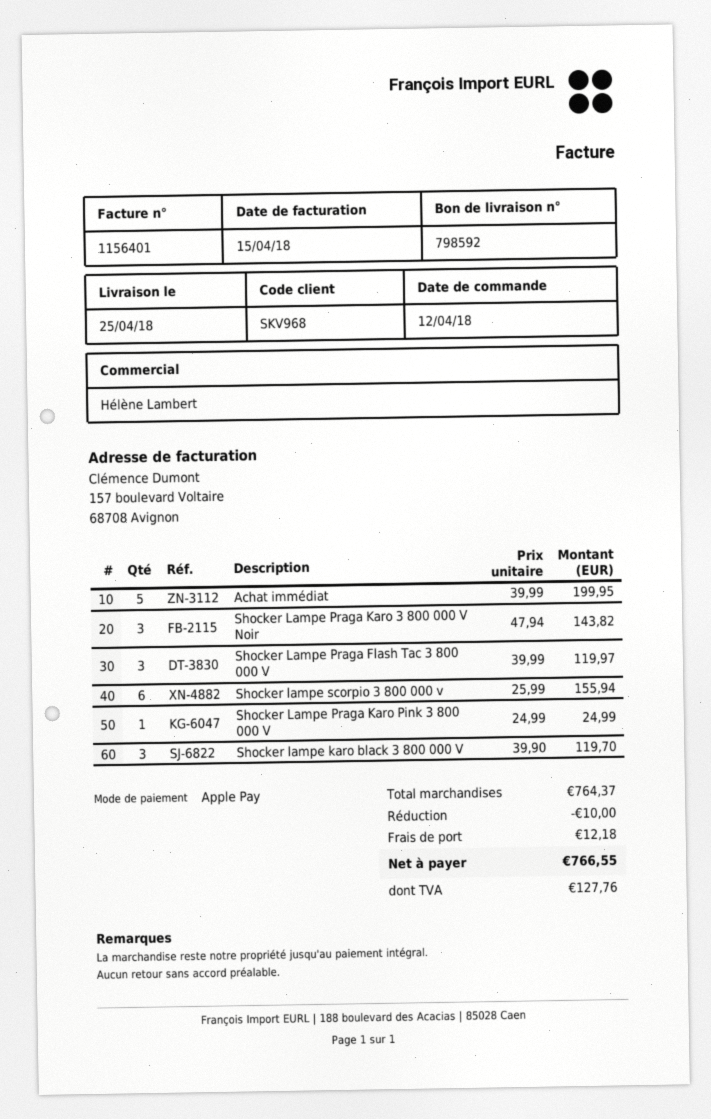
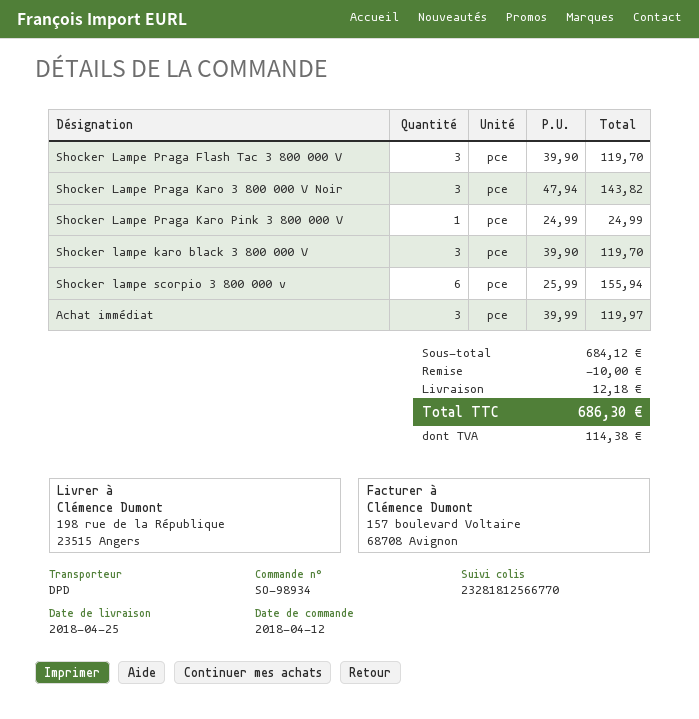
Achat immédiat: 5 x 39.99 = 199.95 -> 3 x 39.99 = 119.97
Shocker Lampe Praga Flash Tac 3 800 000 V: 3 x 39.99 = 119.97 -> 3 x 39.90 = 119.70
subtotal: 764.37 -> 684.12
tax: 127.76 -> 114.38
total: 766.55 -> 686.30

